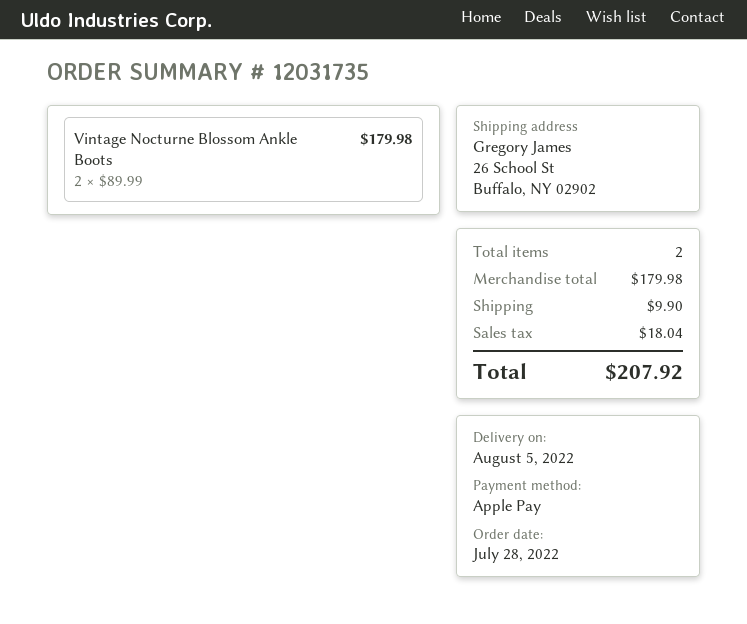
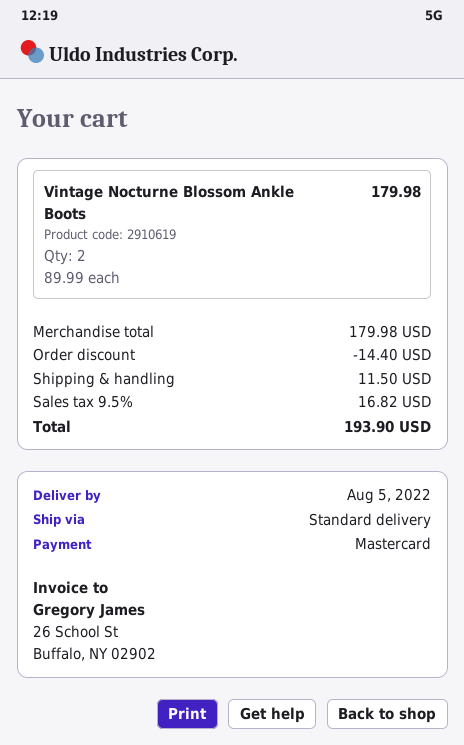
payment method: Apple Pay -> Mastercard
discount: none -> 14.40
shipping: 9.90 -> 11.50
tax: 18.04 -> 16.82
total: 207.92 -> 193.90

